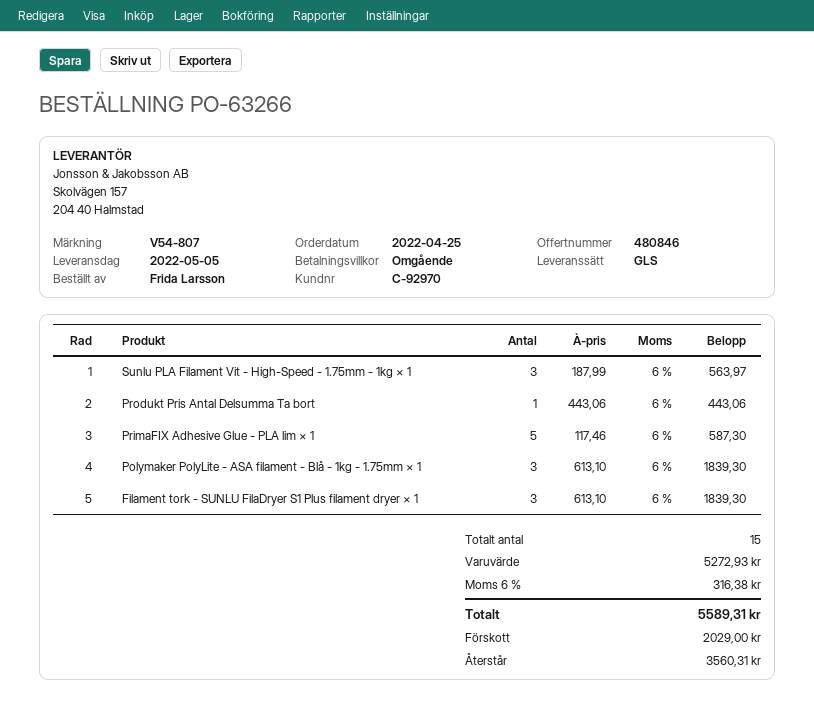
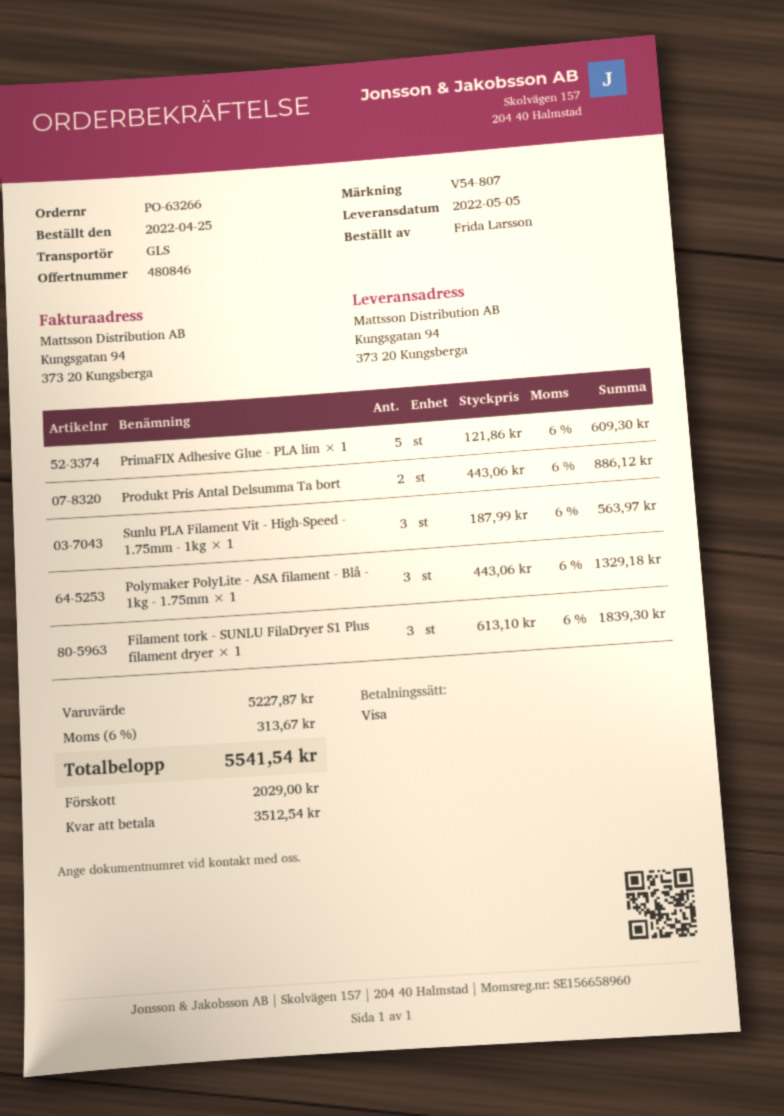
Produkt Pris Antal Delsumma Ta bort: 1 x 443.06 = 443.06 -> 2 x 443.06 = 886.12
PrimaFIX Adhesive Glue - PLA lim × 1: 5 x 117.46 = 587.30 -> 5 x 121.86 = 609.30
Polymaker PolyLite - ASA filament - Blå - 1kg - 1.75mm × 1: 3 x 613.10 = 1839.30 -> 3 x 443.06 = 1329.18
subtotal: 5272.93 -> 5227.87
tax: 6% = 316.38 -> 6% = 313.67
total: 5589.31 -> 5541.54
balance: 3560.31 -> 3512.54

